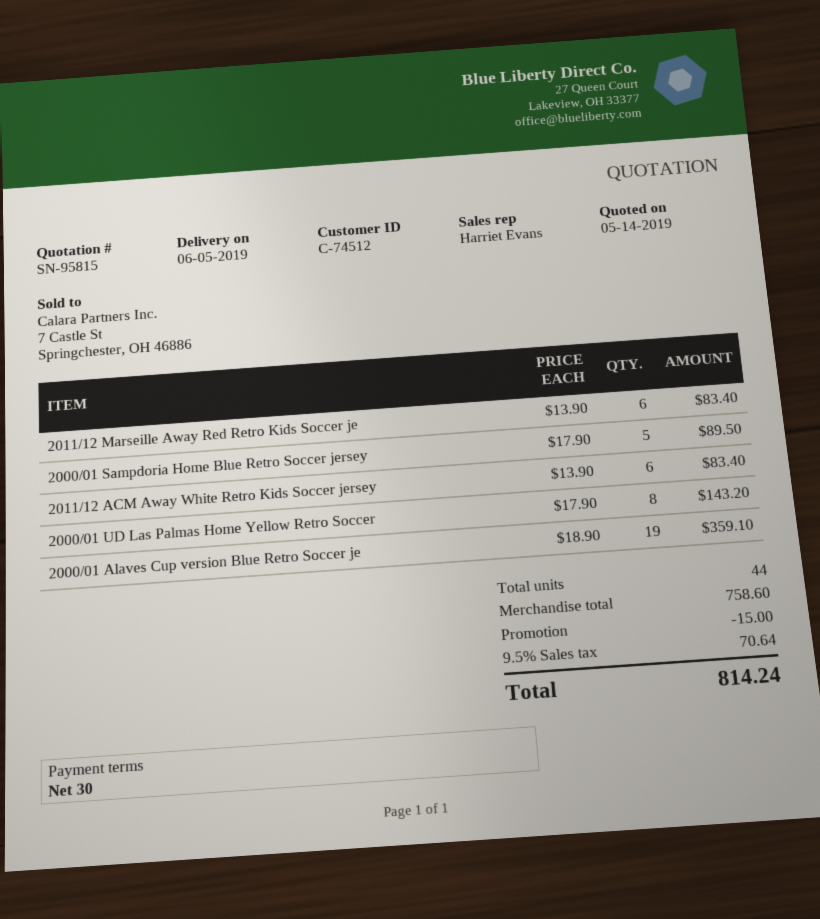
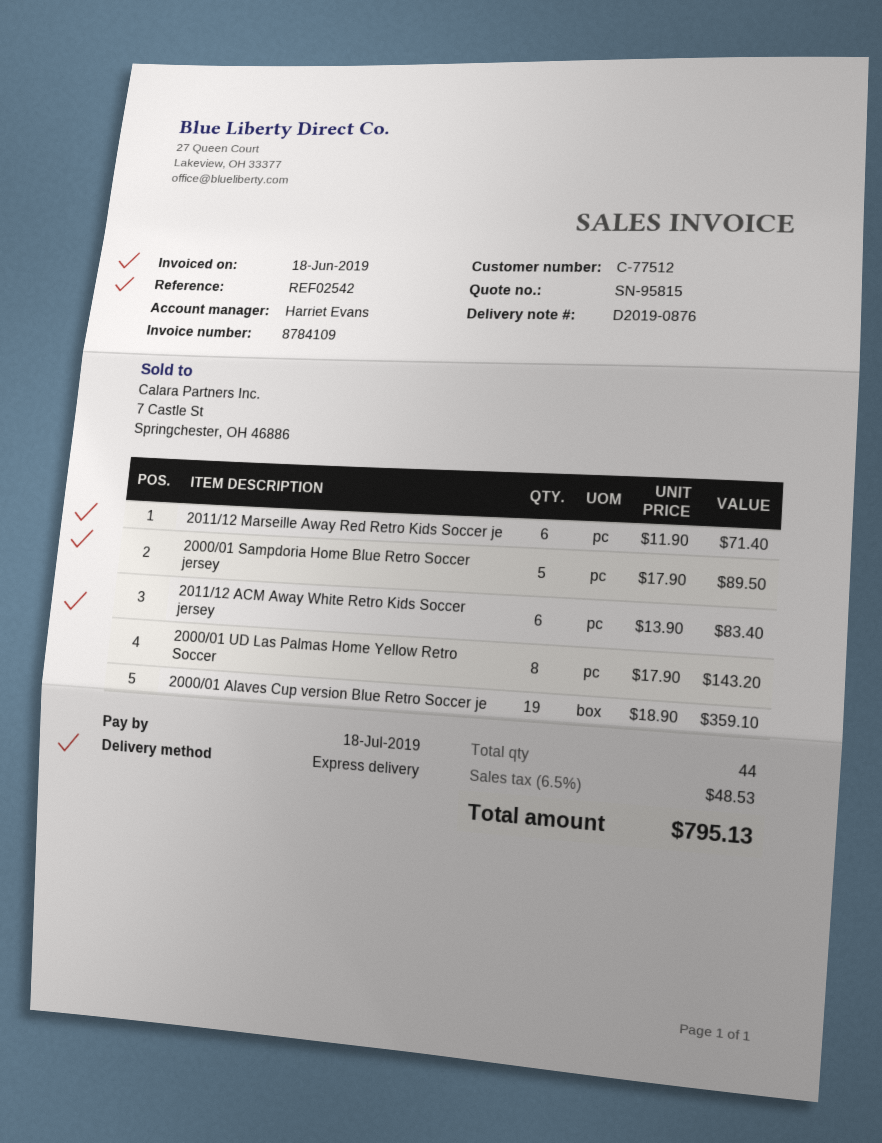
customer number: C-74512 -> C-77512
2011/12 Marseille Away Red Retro Kids Soccer je: 6 x 13.90 = 83.40 -> 6 x 11.90 = 71.40
discount: 15.00 -> none
tax: 9.5% = 70.64 -> 6.5% = 48.53
total: 814.24 -> 795.13

